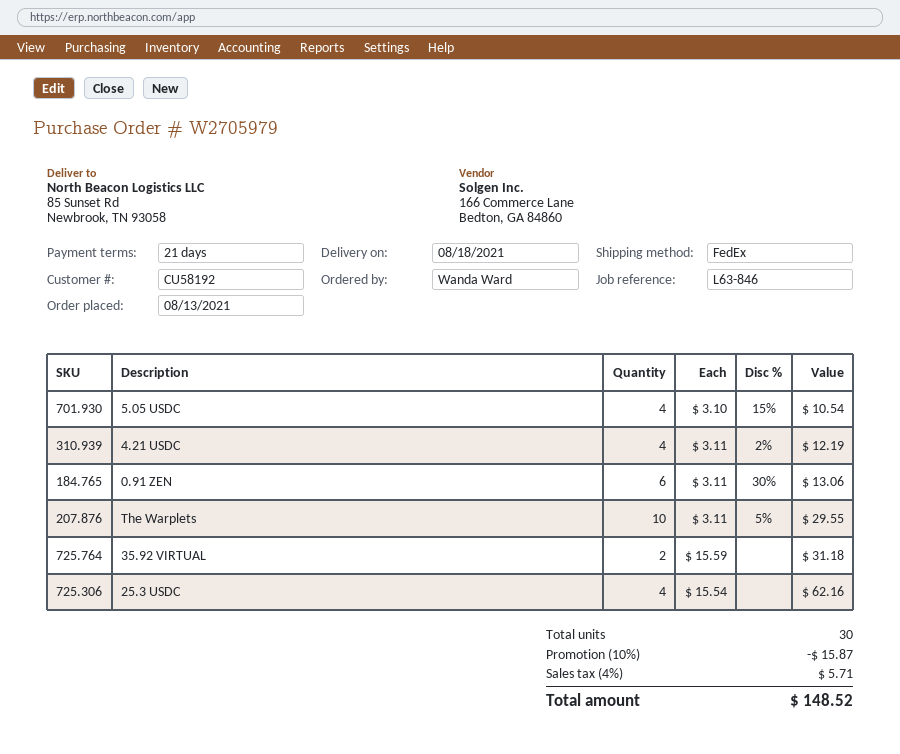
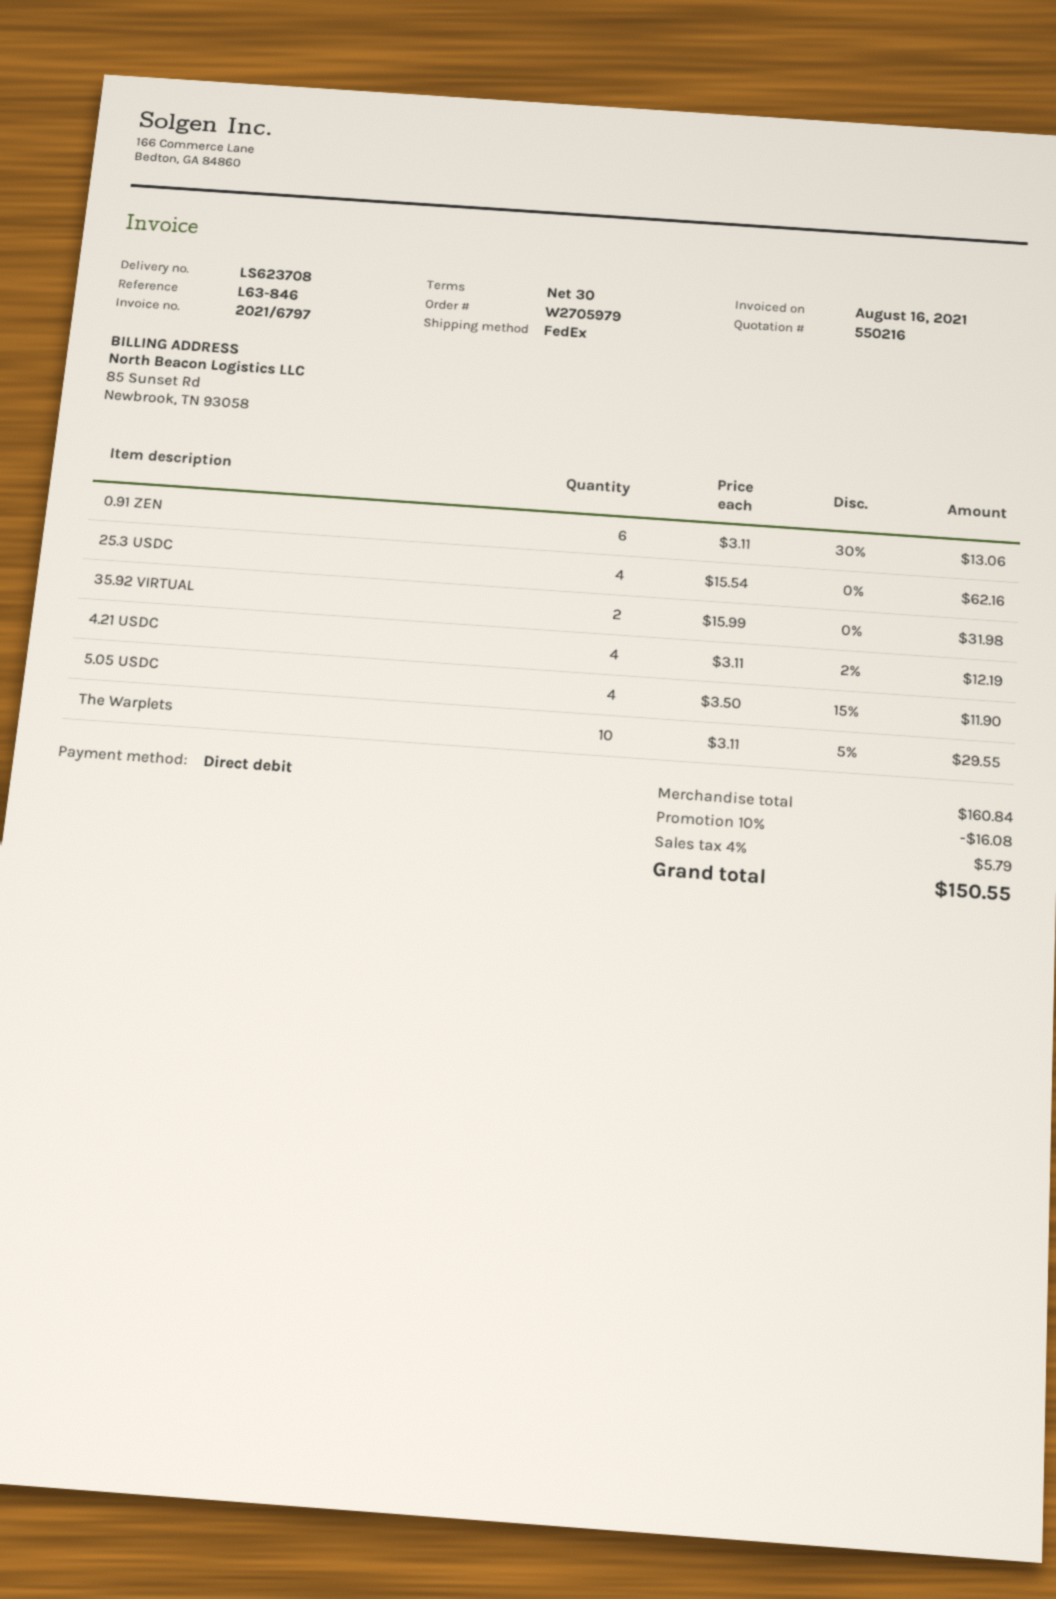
payment terms: 21 days -> 30 days
5.05 USDC: 4 x 3.10 - 15% = 10.54 -> 4 x 3.50 - 15% = 11.90
35.92 VIRTUAL: 2 x 15.59 = 31.18 -> 2 x 15.99 = 31.98
discount: 10% = 15.87 -> 10% = 16.08
tax: 4% = 5.71 -> 4% = 5.79
total: 148.52 -> 150.55

